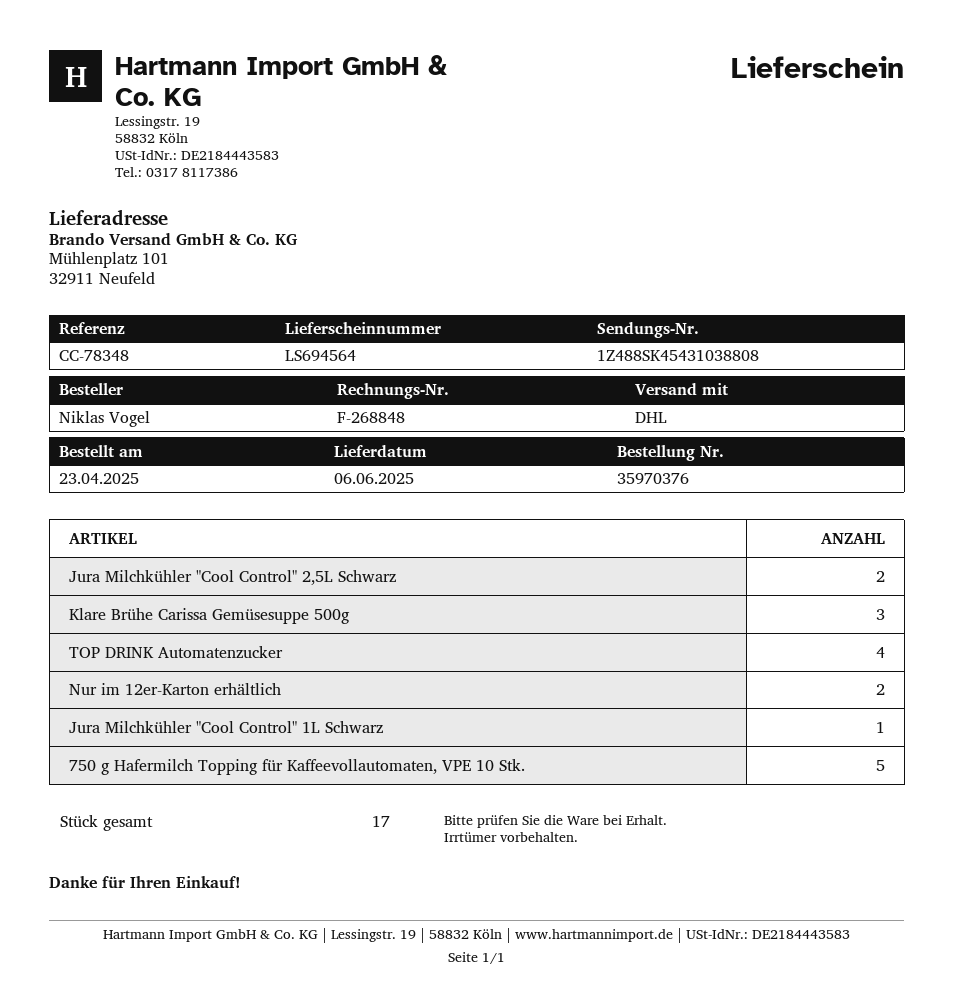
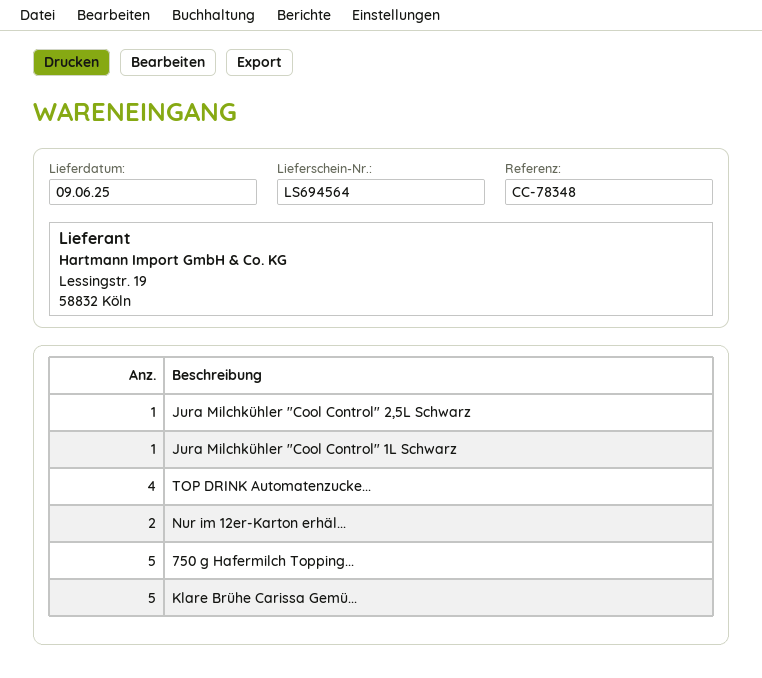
delivery date: 2025-06-06 -> 2025-06-09
Jura Milchkühler "Cool Control" 2,5L Schwarz: 2 -> 1
Klare Brühe Carissa Gemüsesuppe 500g: 3 -> 5

